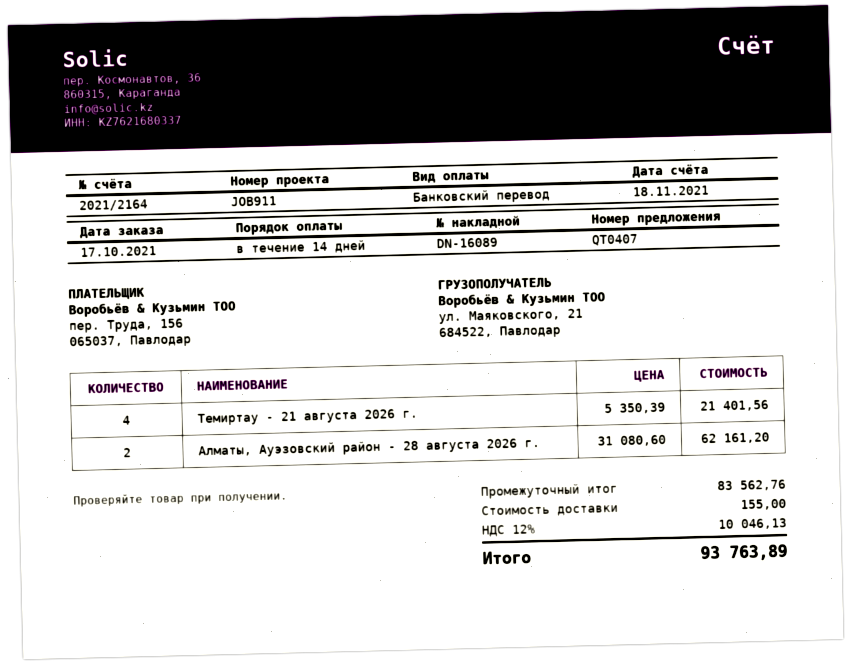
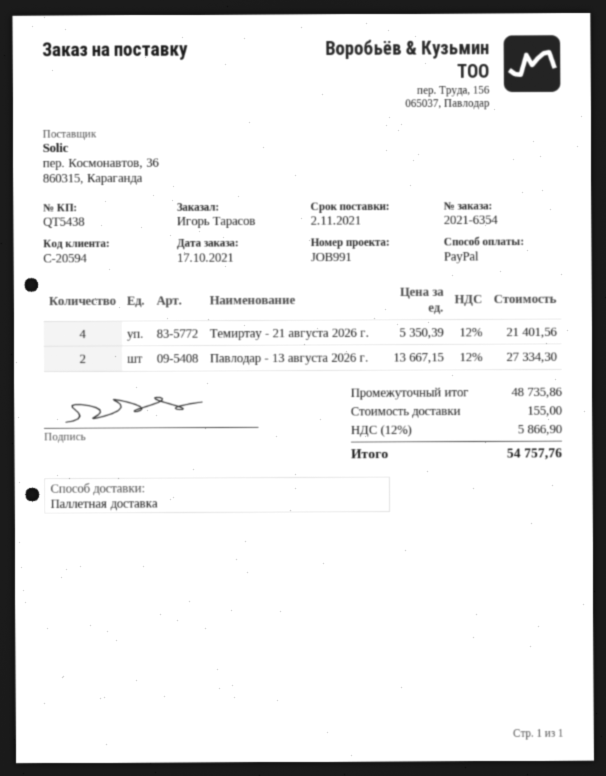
quote number: QT0407 -> QT5438
reference: JOB911 -> JOB991
payment method: bank transfer -> PayPal
Алматы, Ауэзовский район - 28 августа 2026 г.: 2 x 31080.60 = 62161.20 -> none
Павлодар - 13 августа 2026 г.: none -> 2 x 13667.15 = 27334.30
subtotal: 83562.76 -> 48735.86
tax: 12% = 10046.13 -> 12% = 5866.90
total: 93763.89 -> 54757.76

